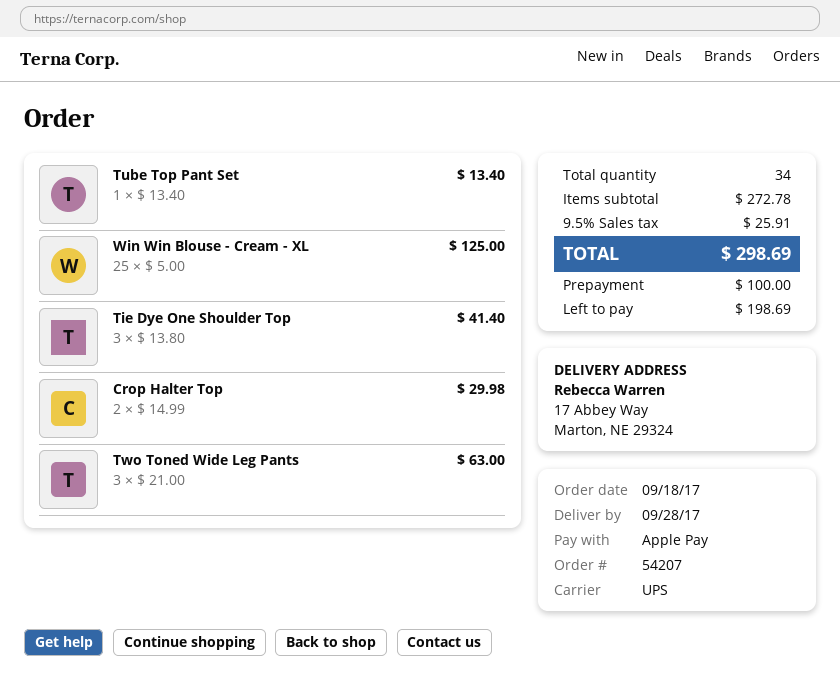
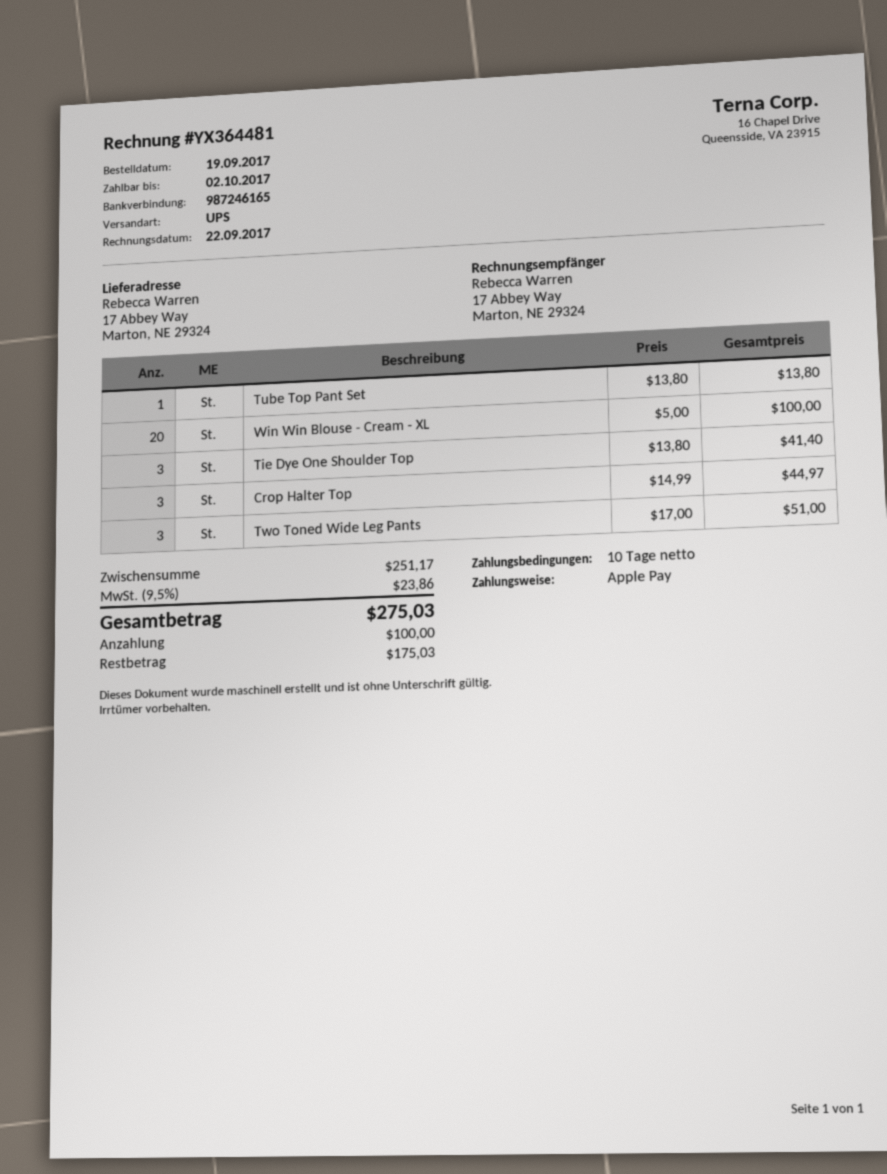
order date: 2017-09-18 -> 2017-09-19
Tube Top Pant Set: 1 x 13.40 = 13.40 -> 1 x 13.80 = 13.80
Win Win Blouse - Cream - XL: 25 x 5.00 = 125.00 -> 20 x 5.00 = 100.00
Crop Halter Top: 2 x 14.99 = 29.98 -> 3 x 14.99 = 44.97
Two Toned Wide Leg Pants: 3 x 21.00 = 63.00 -> 3 x 17.00 = 51.00
subtotal: 272.78 -> 251.17
tax: 9.5% = 25.91 -> 9.5% = 23.86
total: 298.69 -> 275.03
balance: 198.69 -> 175.03

